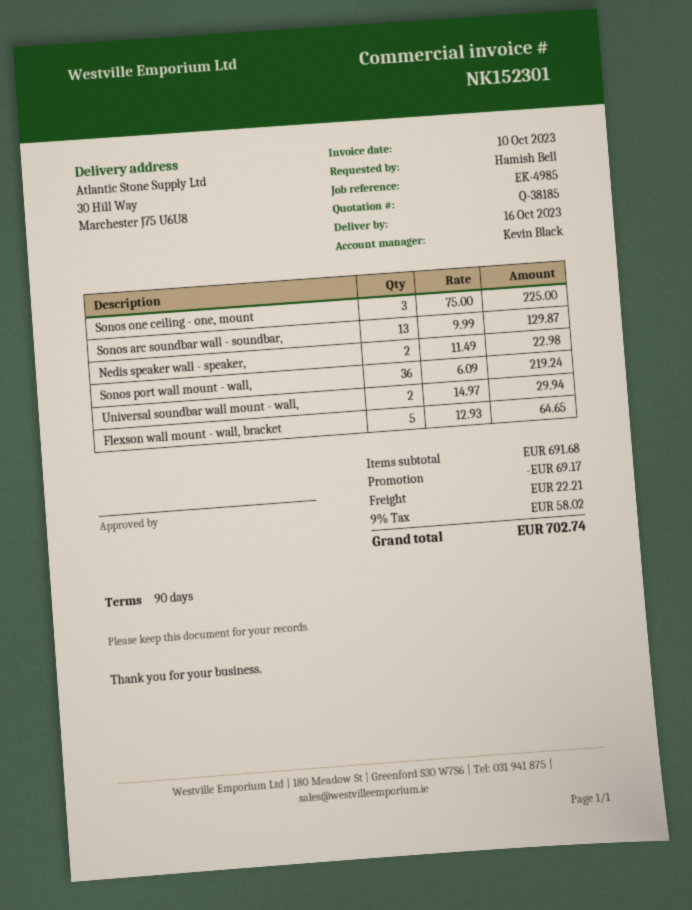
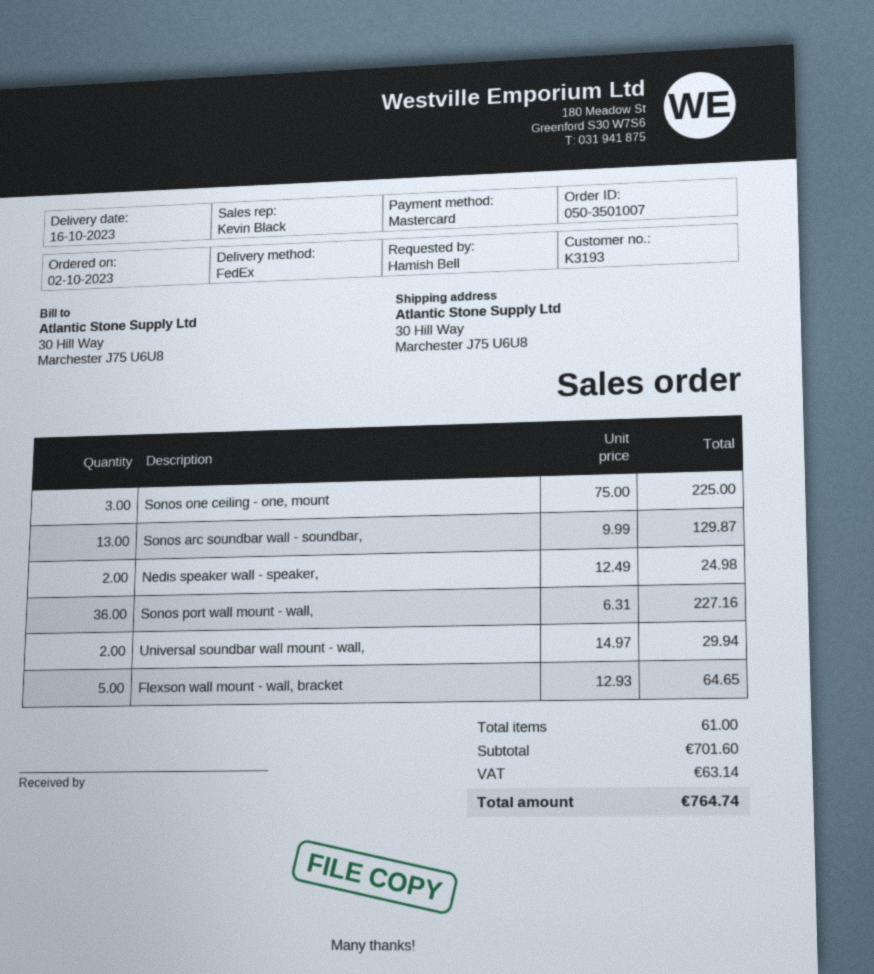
Nedis speaker wall - speaker,: 2 x 11.49 = 22.98 -> 2 x 12.49 = 24.98
Sonos port wall mount - wall,: 36 x 6.09 = 219.24 -> 36 x 6.31 = 227.16
subtotal: 691.68 -> 701.60
discount: 69.17 -> none
shipping: 22.21 -> none
tax: 58.02 -> 63.14
total: 702.74 -> 764.74

